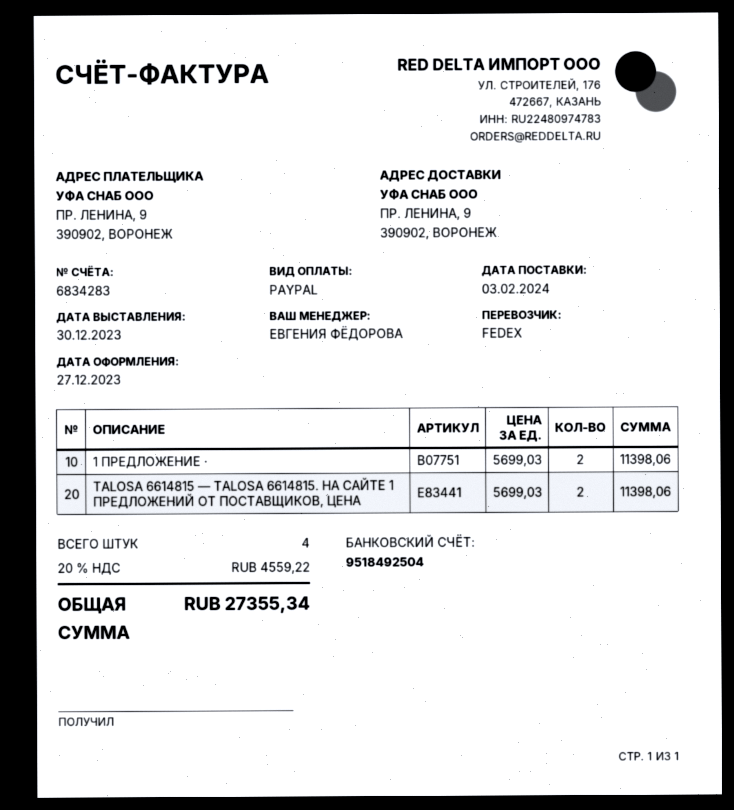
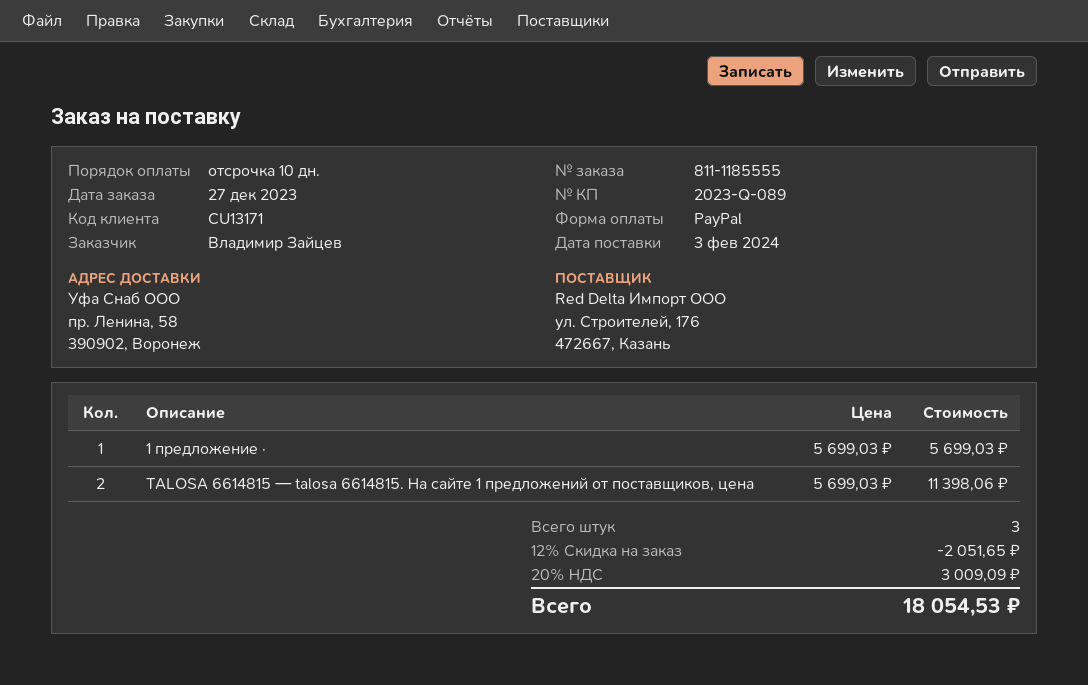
ship to: ПР. ЛЕНИНА, 9, 390902, ВОРОНЕЖ -> пр. Ленина, 58, 390902, Воронеж
1 ПРЕДЛОЖЕНИЕ ·: 2 x 5699.03 = 11398.06 -> 1 x 5699.03 = 5699.03
total quantity: 4 -> 3
discount: none -> 12% = 2051.65
tax: 20% = 4559.22 -> 20% = 3009.09
total: 27355.34 -> 18054.53

